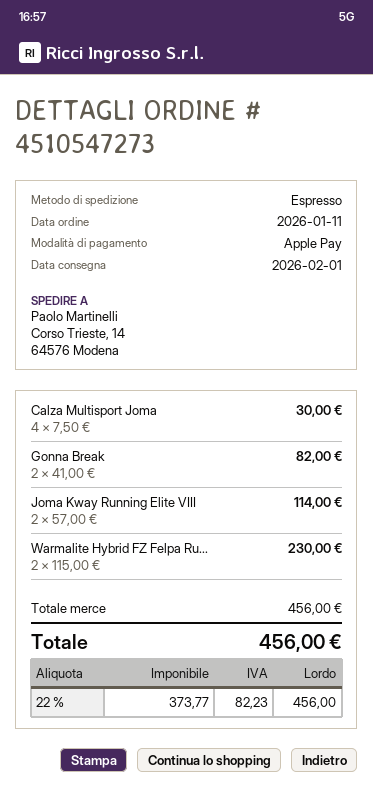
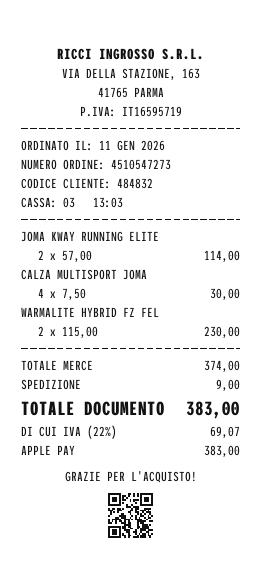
Gonna Break: 2 x 41.00 = 82.00 -> none
subtotal: 456.00 -> 374.00
shipping: none -> 9.00
tax: 22% = 82.23 -> 22% = 69.07
total: 456.00 -> 383.00

